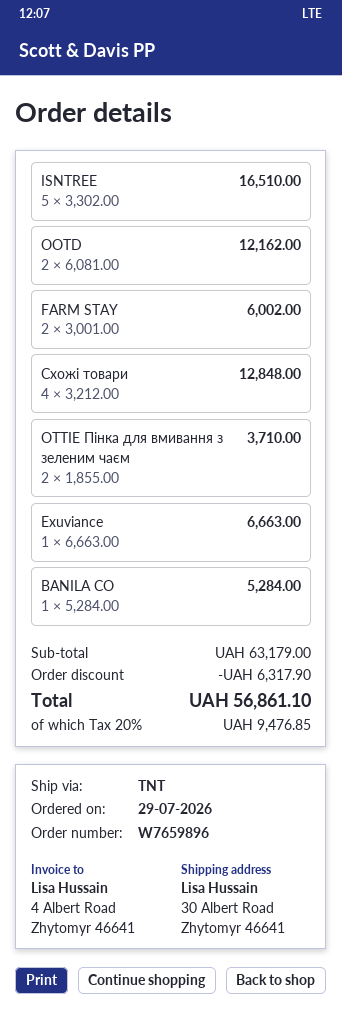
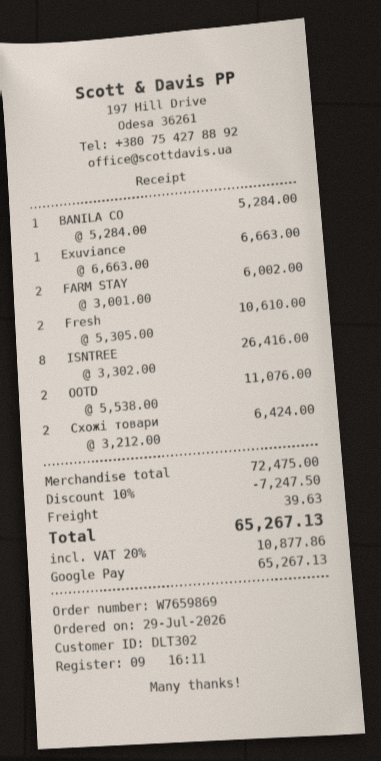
order number: W7659896 -> W7659869
ISNTREE: 5 x 3302.00 = 16510.00 -> 8 x 3302.00 = 26416.00
OOTD: 2 x 6081.00 = 12162.00 -> 2 x 5538.00 = 11076.00
Схожі товари: 4 x 3212.00 = 12848.00 -> 2 x 3212.00 = 6424.00
OTTIE Пінка для вмивання з зеленим чаєм: 2 x 1855.00 = 3710.00 -> none
Fresh: none -> 2 x 5305.00 = 10610.00
subtotal: 63179.00 -> 72475.00
discount: 6317.90 -> 7247.50
shipping: none -> 39.63
tax: 20% = 9476.85 -> 20% = 10877.86
total: 56861.10 -> 65267.13

